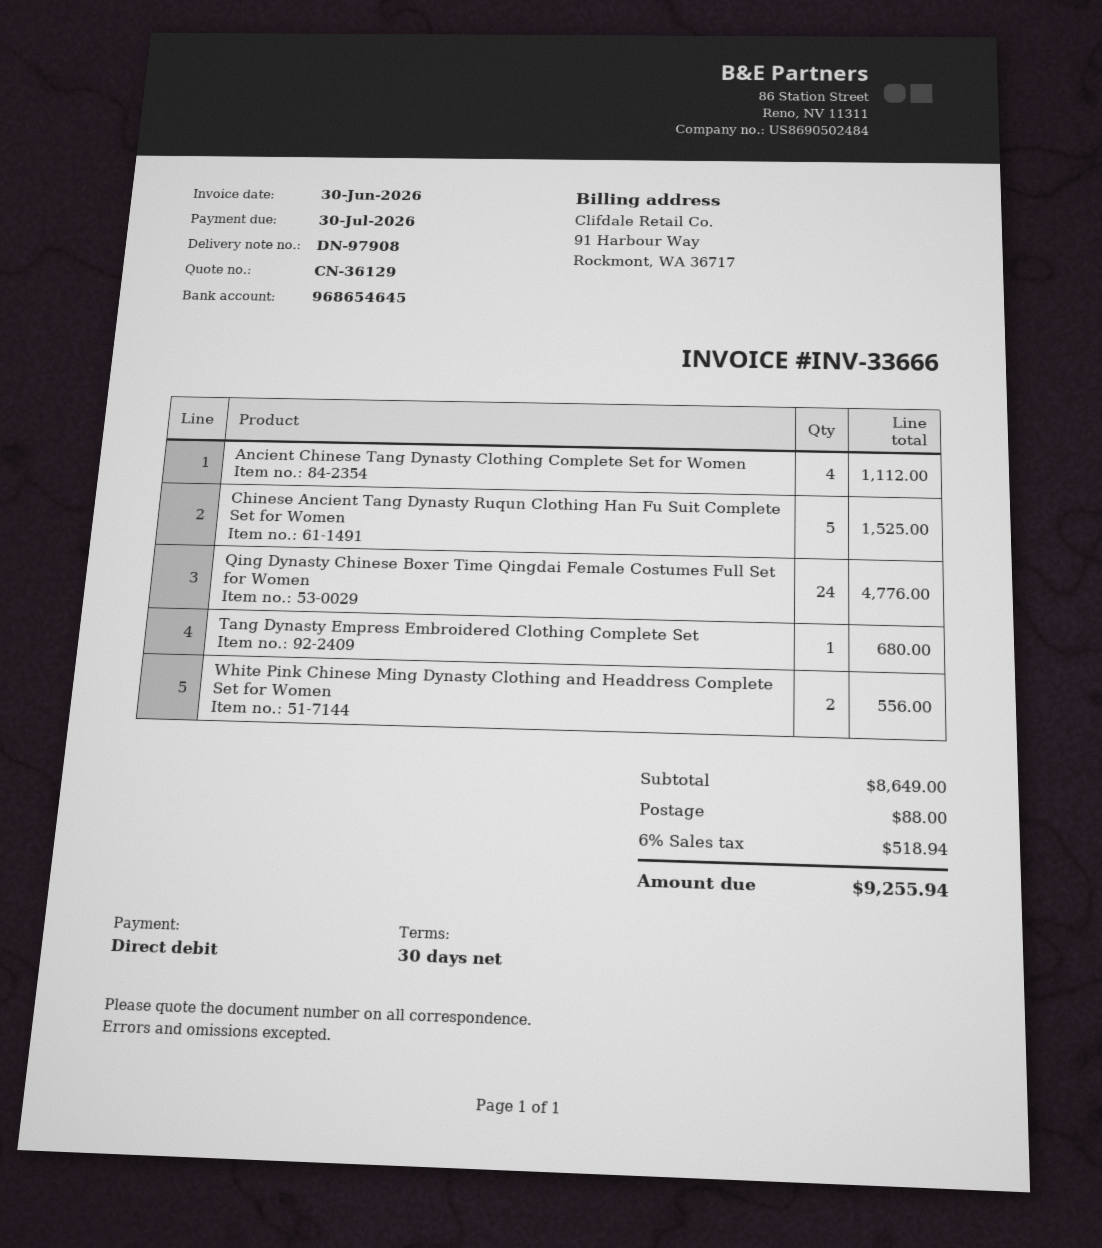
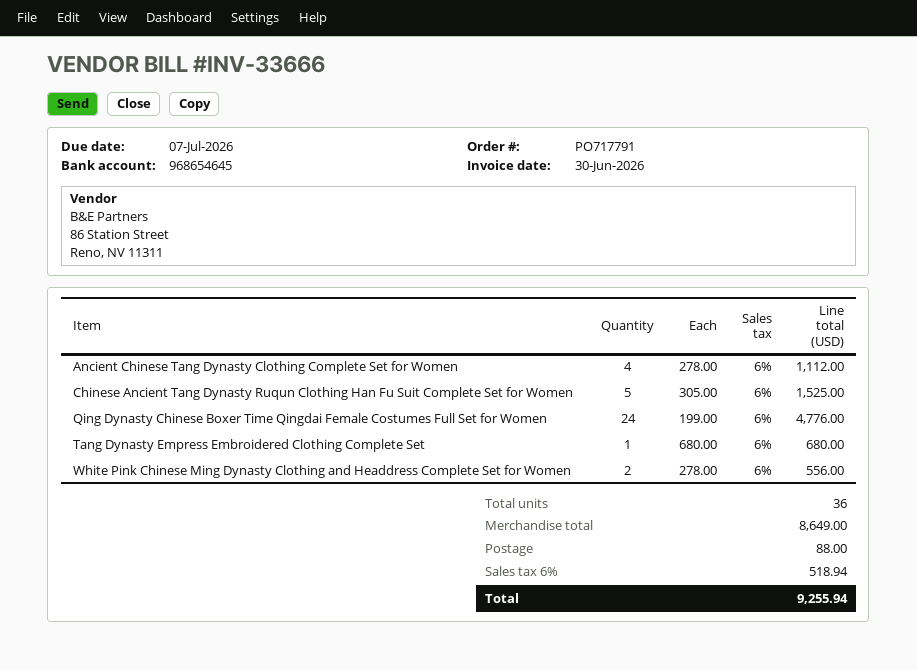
due date: 2026-07-30 -> 2026-07-07

